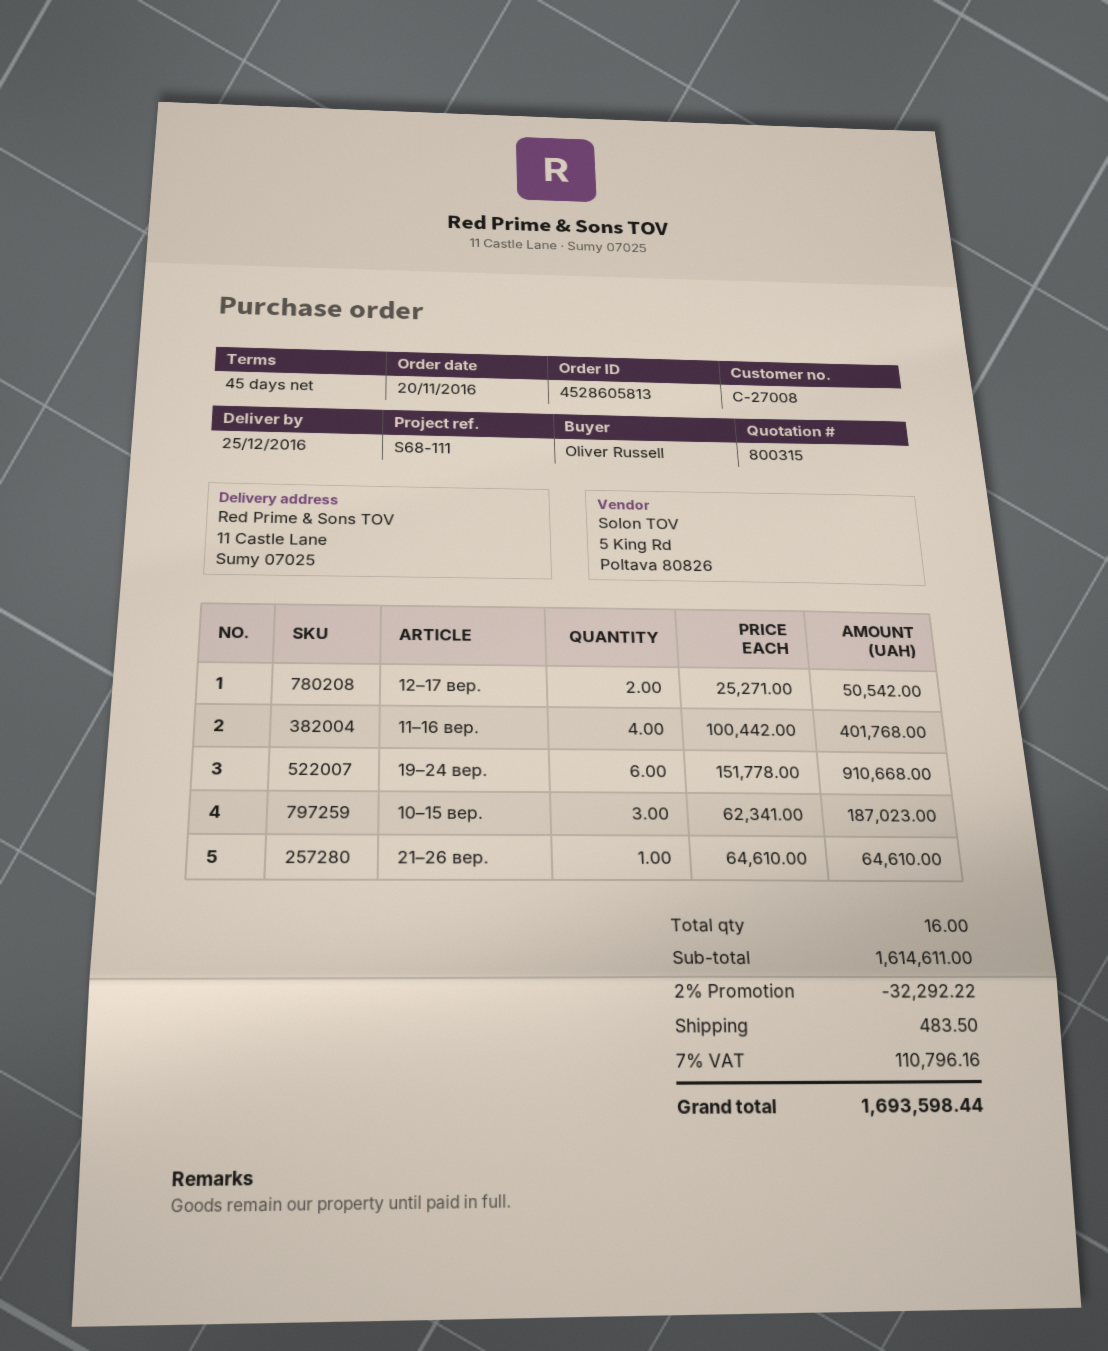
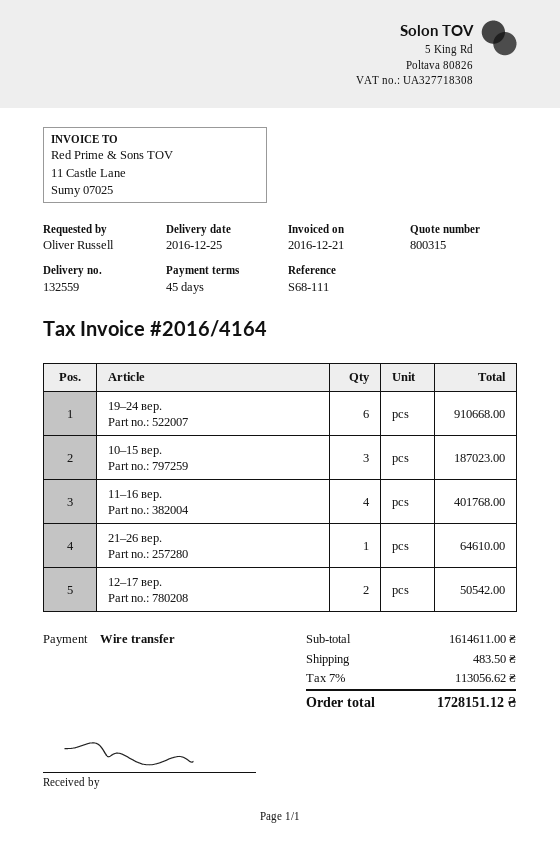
discount: 2% = 32292.22 -> none
tax: 7% = 110796.16 -> 7% = 113056.62
total: 1693598.44 -> 1728151.12

